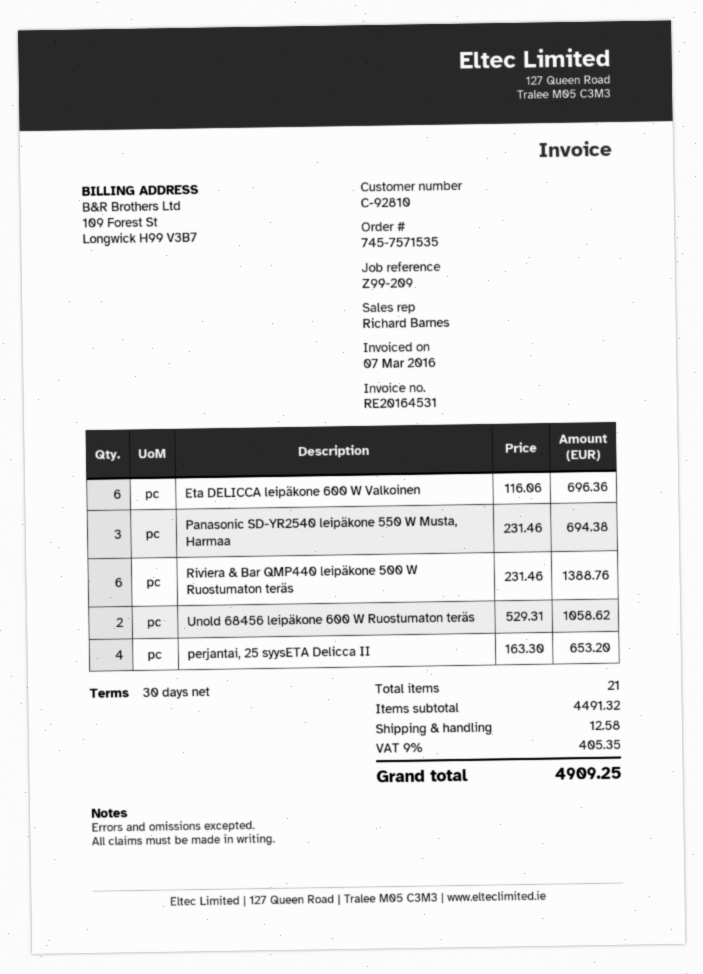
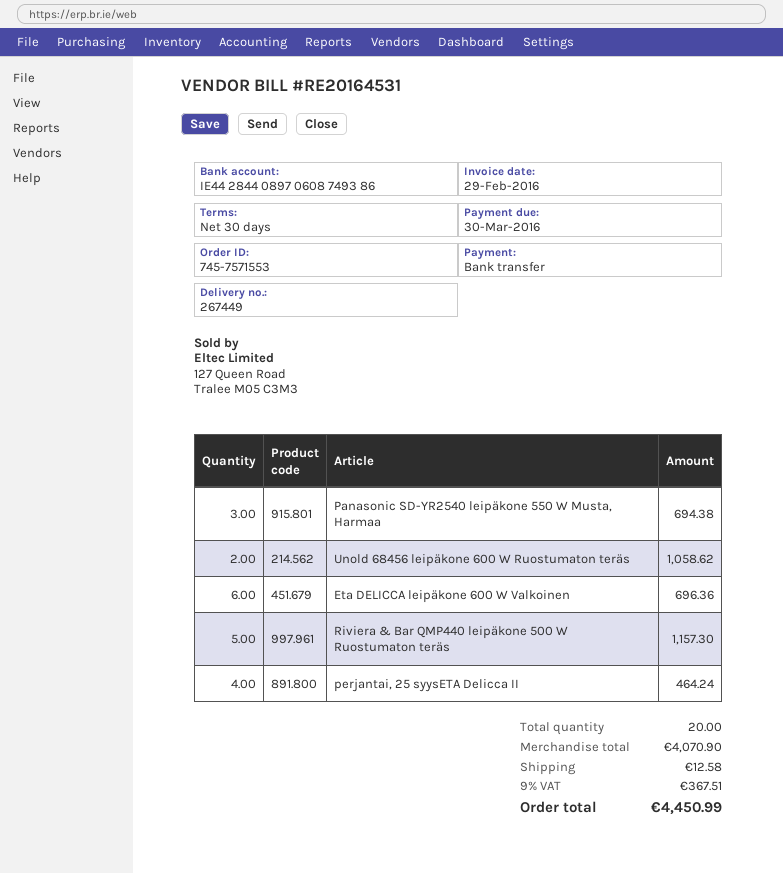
order number: 745-7571535 -> 745-7571553
invoice date: 2016-03-07 -> 2016-02-29
Riviera & Bar QMP440 leipäkone 500 W Ruostumaton teräs: 6 for 1388.76 -> 5 for 1157.30
perjantai, 25 syysETA Delicca II: 4 for 653.20 -> 4 for 464.24
total quantity: 21 -> 20
subtotal: 4491.32 -> 4070.90
tax: 9% = 405.35 -> 9% = 367.51
total: 4909.25 -> 4450.99

